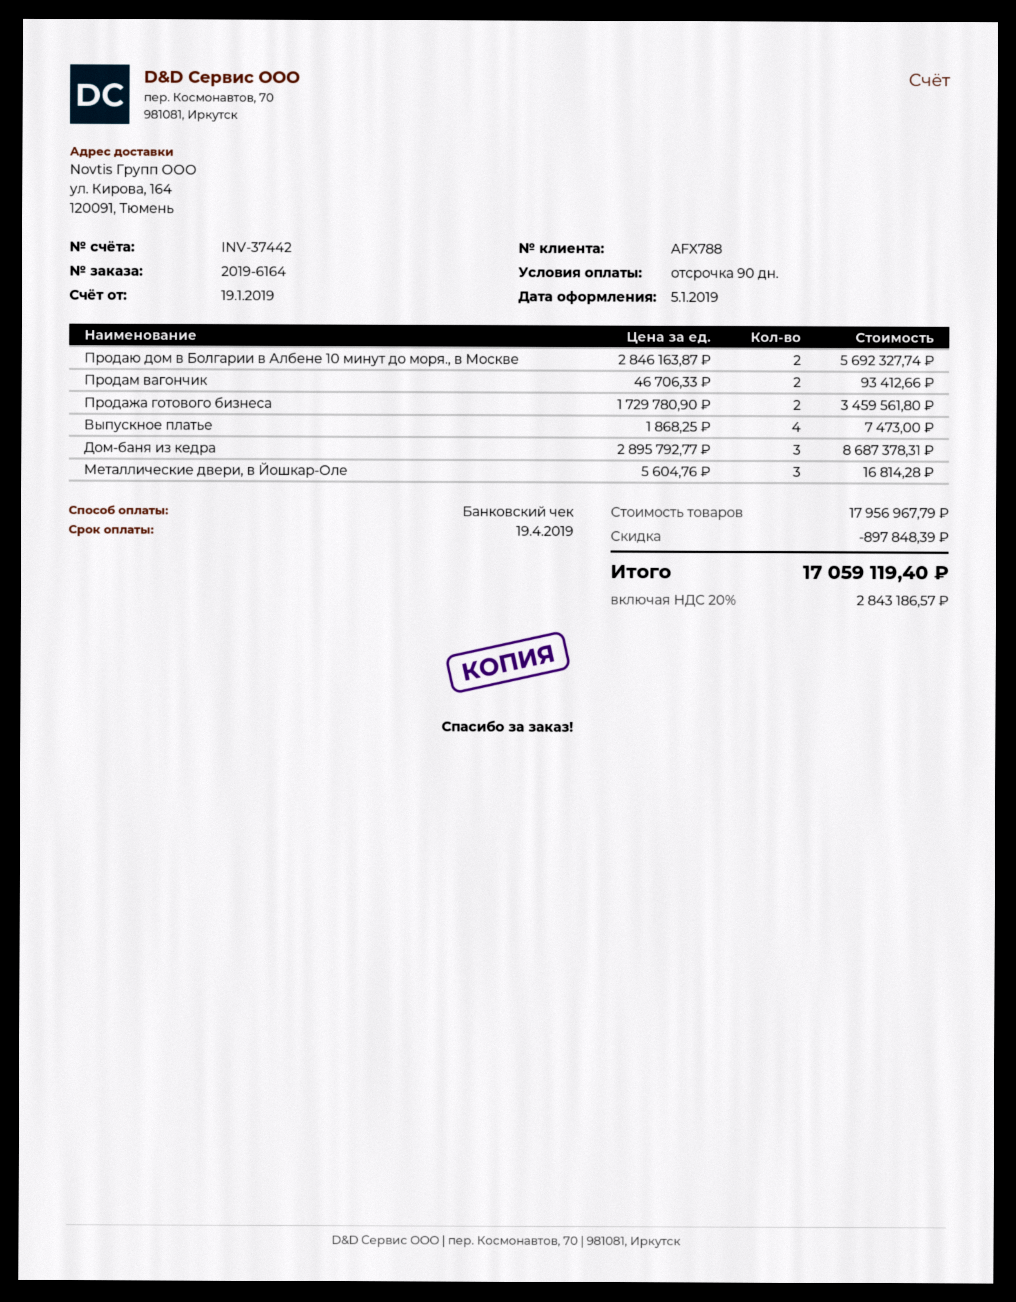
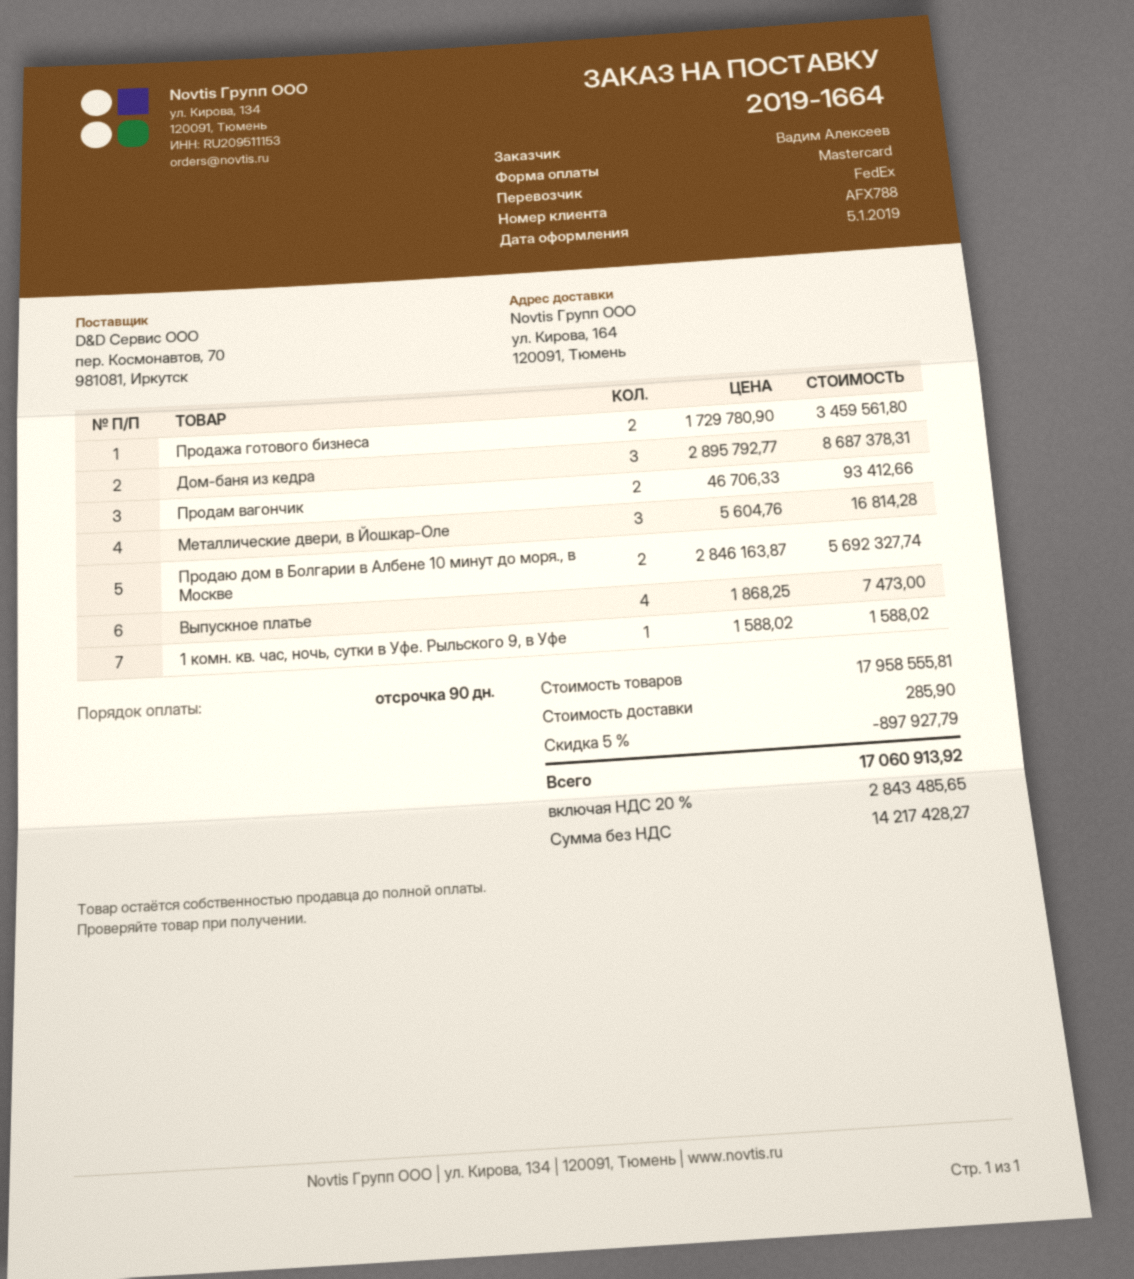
order number: 2019-6164 -> 2019-1664
payment method: cheque -> Mastercard
1 комн. кв. час, ночь, сутки в Уфе. Рыльского 9, в Уфе: none -> 1 x 1588.02 = 1588.02
subtotal: 17956967.79 -> 17958555.81
discount: 897848.39 -> 897927.79
shipping: none -> 285.90
tax: 20% = 2843186.57 -> 20% = 2843485.65
total: 17059119.40 -> 17060913.92

